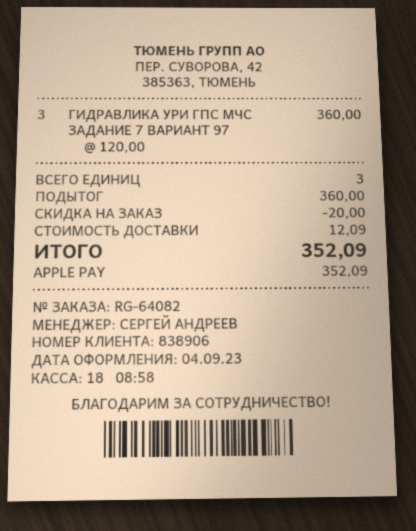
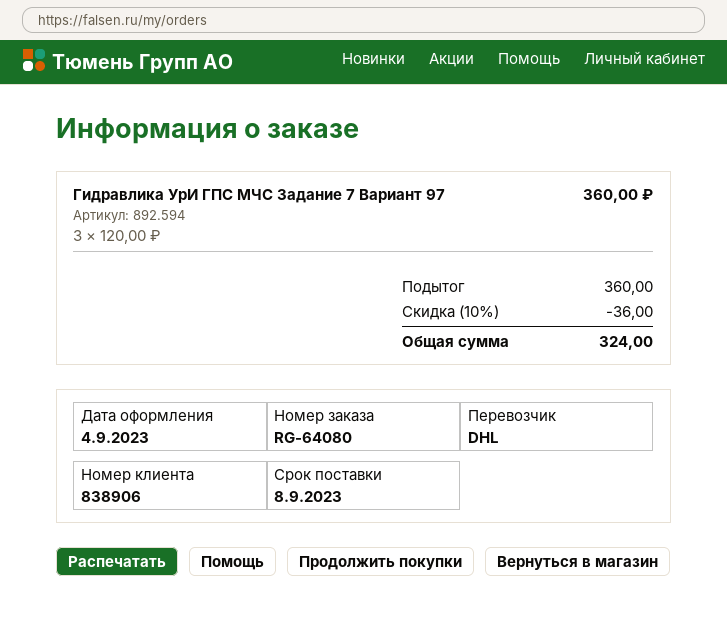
order number: RG-64082 -> RG-64080
discount: 20.00 -> 36.00
shipping: 12.09 -> none
total: 352.09 -> 324.00

